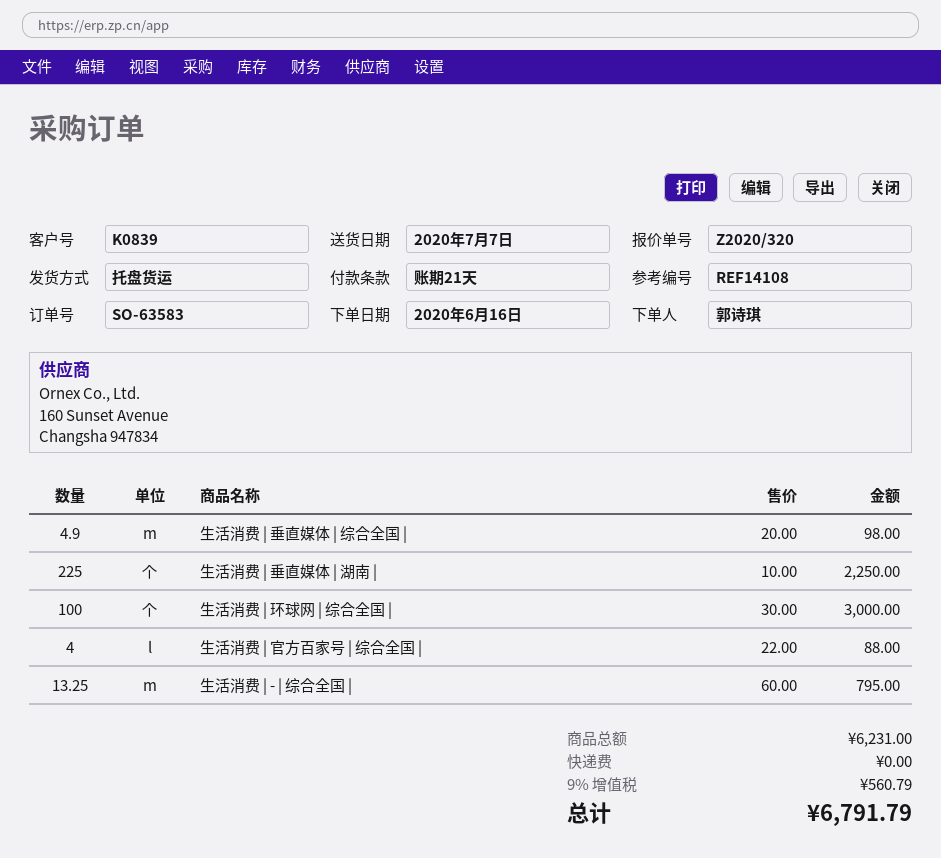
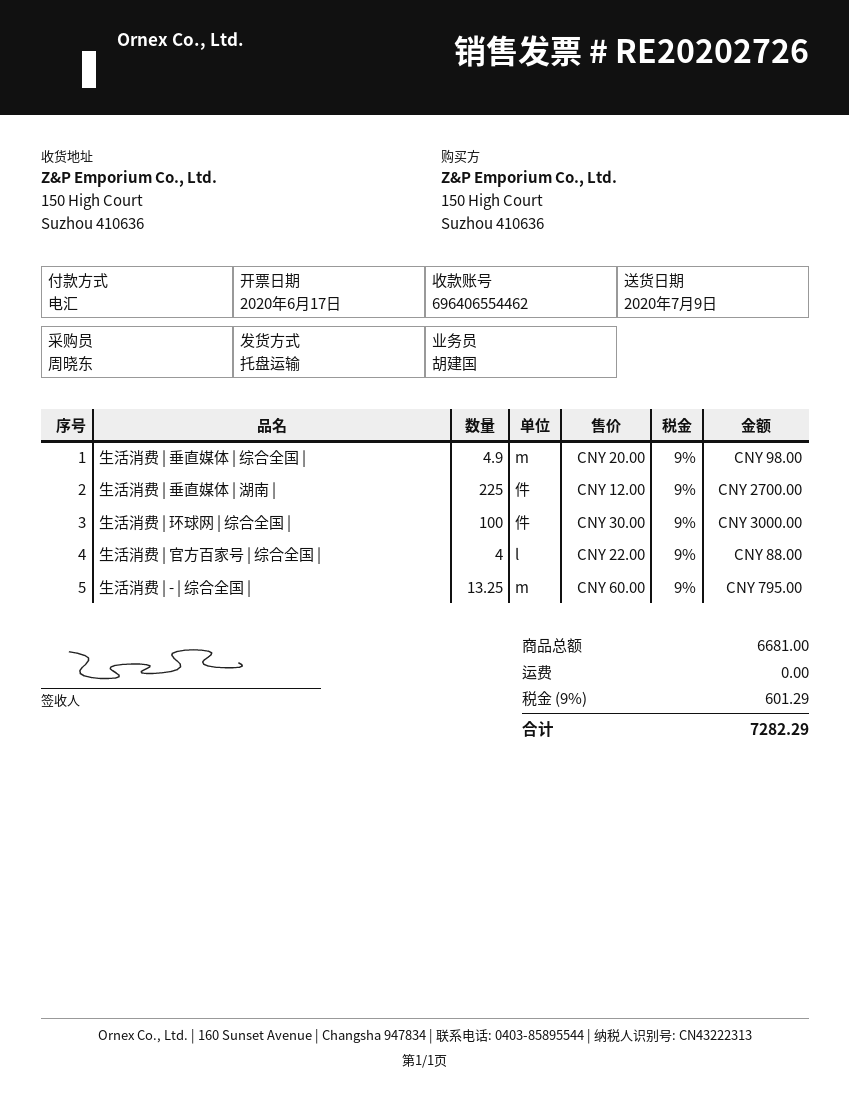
delivery date: 2020-07-07 -> 2020-07-09
ordered by: 郭诗琪 -> 周晓东
生活消费 | 垂直媒体 | 湖南 |: 225 x 10.00 = 2250.00 -> 225 x 12.00 = 2700.00
subtotal: 6231.00 -> 6681.00
tax: 9% = 560.79 -> 9% = 601.29
total: 6791.79 -> 7282.29

